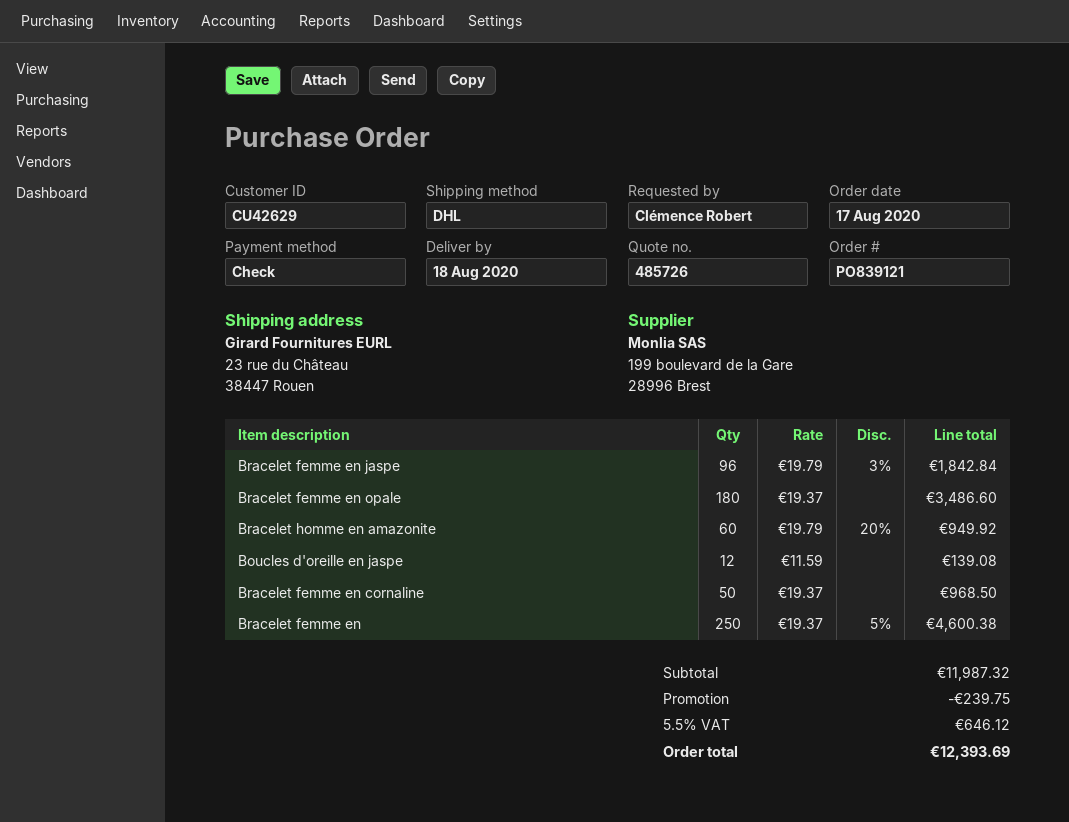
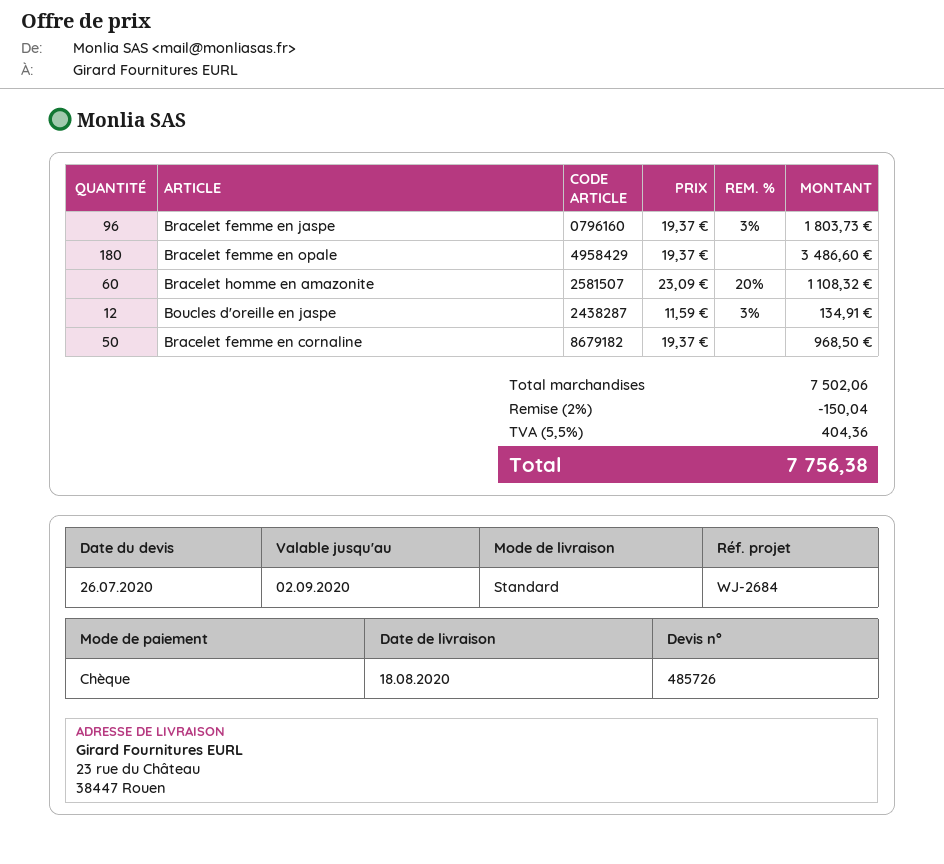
shipping method: DHL -> standard
Bracelet femme en jaspe: 96 x 19.79 - 3% = 1842.84 -> 96 x 19.37 - 3% = 1803.73
Bracelet homme en amazonite: 60 x 19.79 - 20% = 949.92 -> 60 x 23.09 - 20% = 1108.32
Boucles d'oreille en jaspe: 12 x 11.59 = 139.08 -> 12 x 11.59 - 3% = 134.91
Bracelet femme en: 250 x 19.37 - 5% = 4600.38 -> none
subtotal: 11987.32 -> 7502.06
discount: 239.75 -> 150.04
tax: 5.5% = 646.12 -> 5.5% = 404.36
total: 12393.69 -> 7756.38

